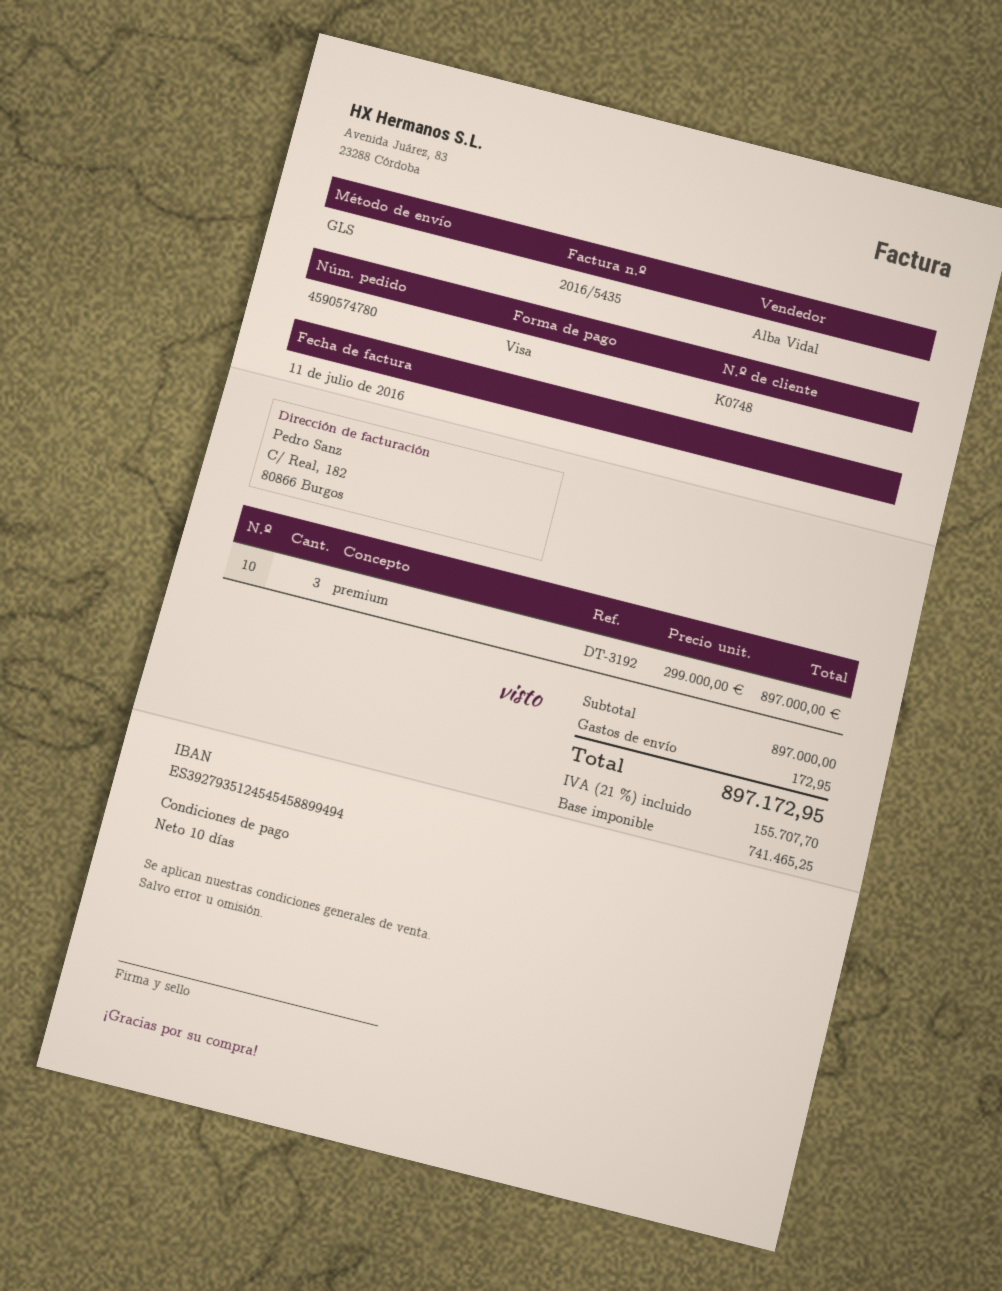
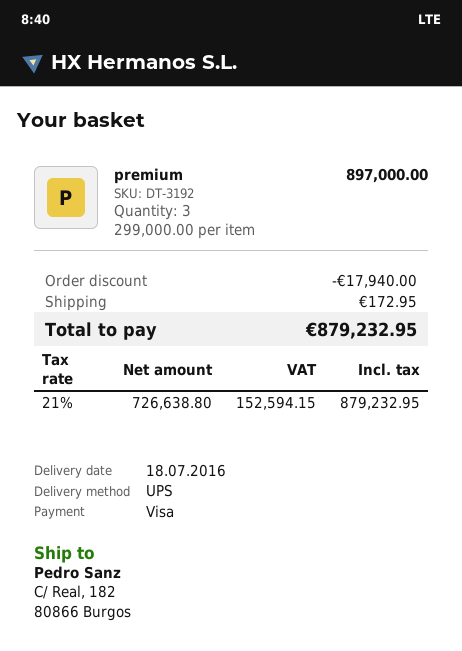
shipping method: GLS -> UPS
discount: none -> 17940.00
net: 741465.25 -> 726638.80
tax: 21% = 155707.70 -> 21% = 152594.15
total: 897172.95 -> 879232.95

